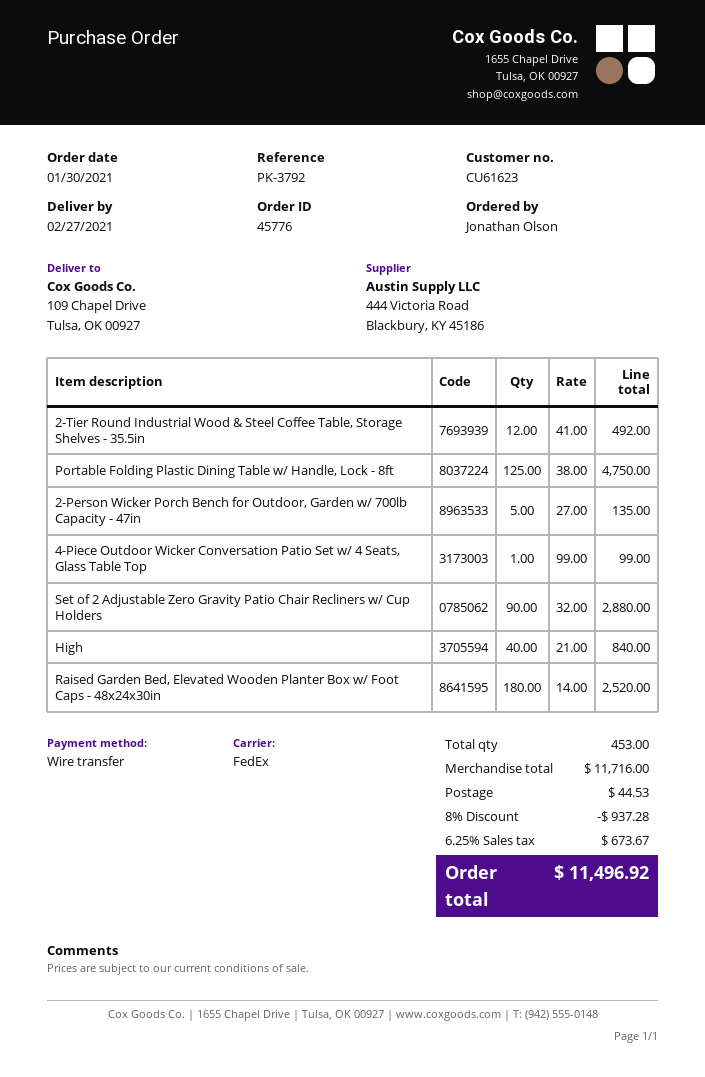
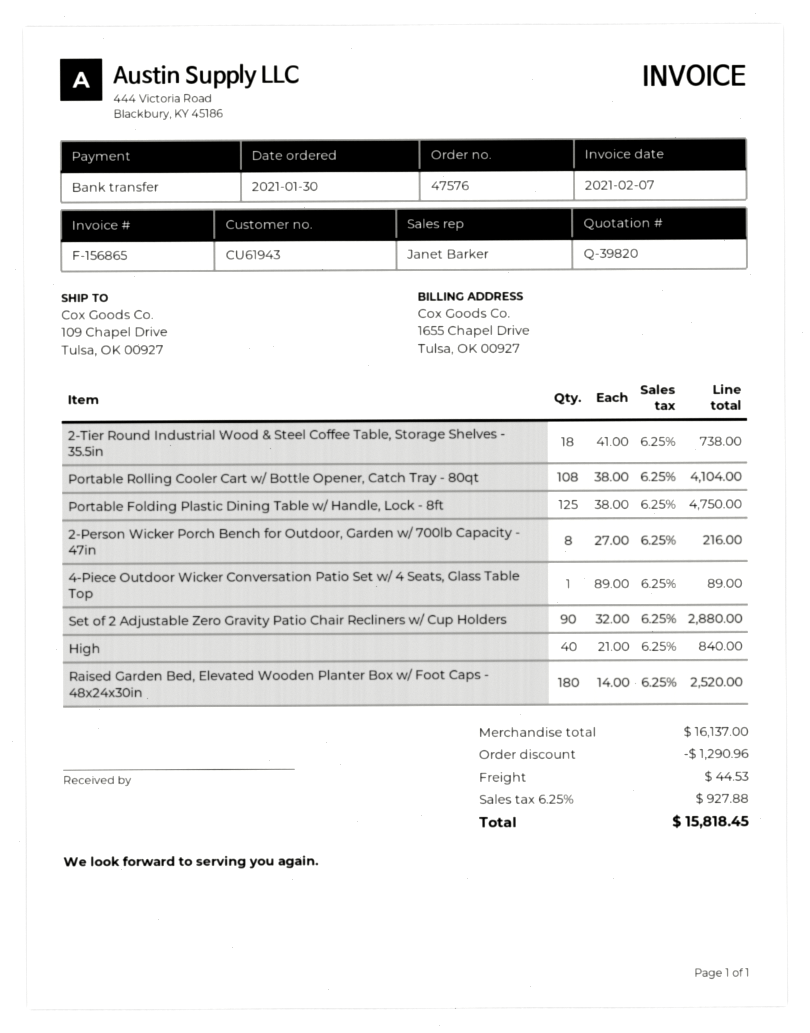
order number: 45776 -> 47576
customer number: CU61623 -> CU61943
2-Tier Round Industrial Wood & Steel Coffee Table, Storage Shelves - 35.5in: 12 x 41.00 = 492.00 -> 18 x 41.00 = 738.00
2-Person Wicker Porch Bench for Outdoor, Garden w/ 700lb Capacity - 47in: 5 x 27.00 = 135.00 -> 8 x 27.00 = 216.00
4-Piece Outdoor Wicker Conversation Patio Set w/ 4 Seats, Glass Table Top: 1 x 99.00 = 99.00 -> 1 x 89.00 = 89.00
Portable Rolling Cooler Cart w/ Bottle Opener, Catch Tray - 80qt: none -> 108 x 38.00 = 4104.00
subtotal: 11716.00 -> 16137.00
discount: 937.28 -> 1290.96
tax: 6.25% = 673.67 -> 6.25% = 927.88
total: 11496.92 -> 15818.45

